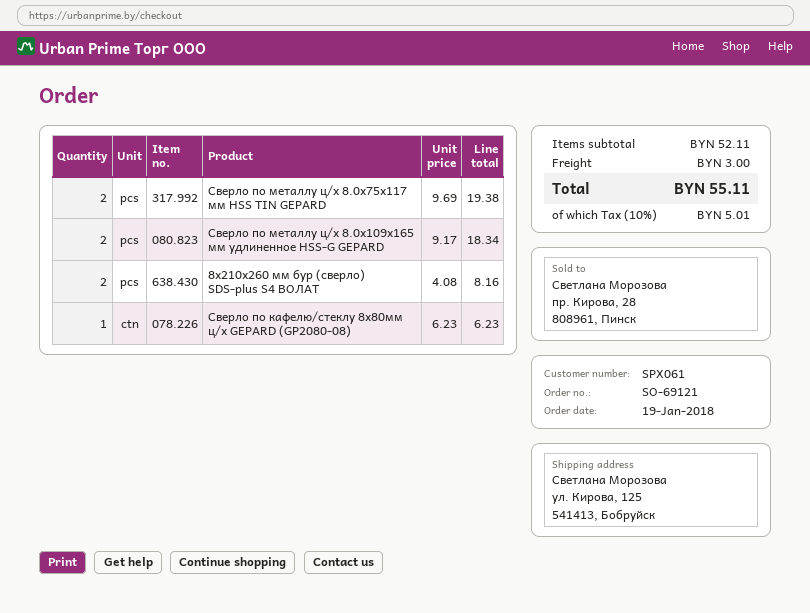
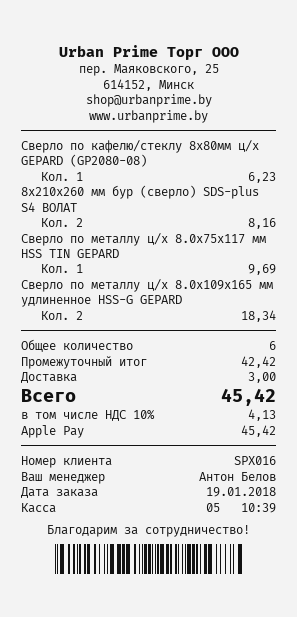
customer number: SPX061 -> SPX016
Сверло по металлу ц/х 8.0х75х117 мм HSS TIN GEPARD: 2 for 19.38 -> 1 for 9.69
subtotal: 52.11 -> 42.42
tax: 10% = 5.01 -> 10% = 4.13
total: 55.11 -> 45.42

